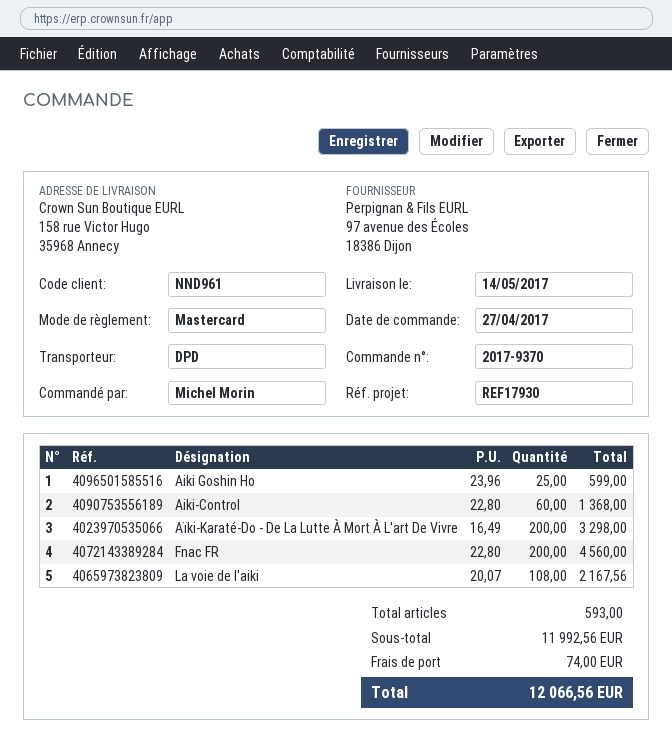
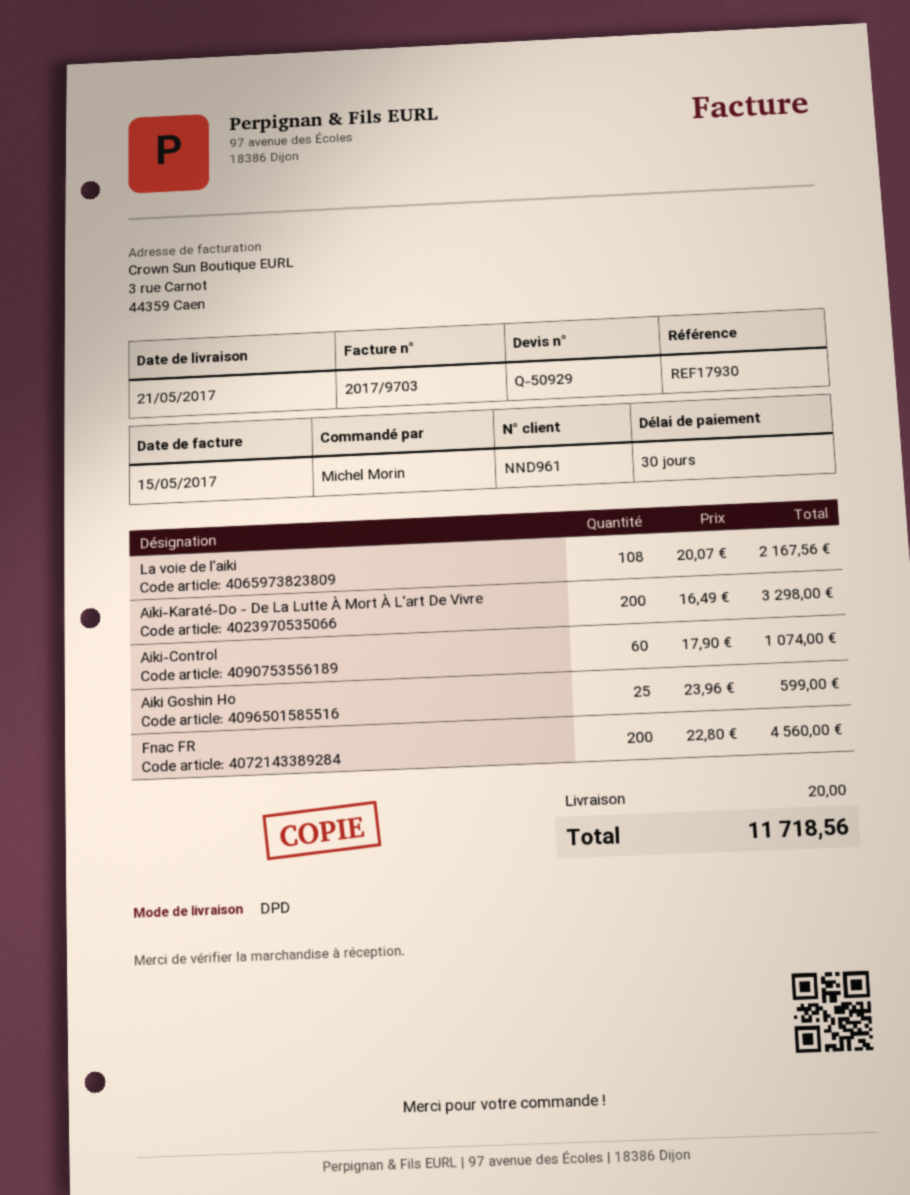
delivery date: 2017-05-14 -> 2017-05-21
Aiki-Control: 60 x 22.80 = 1368.00 -> 60 x 17.90 = 1074.00
shipping: 74.00 -> 20.00
total: 12066.56 -> 11718.56

